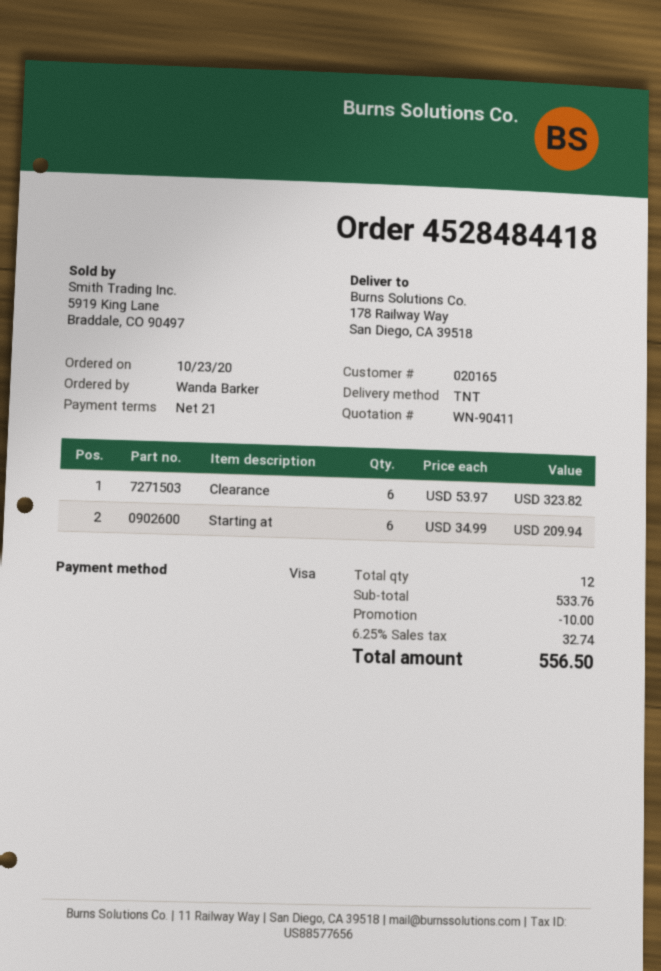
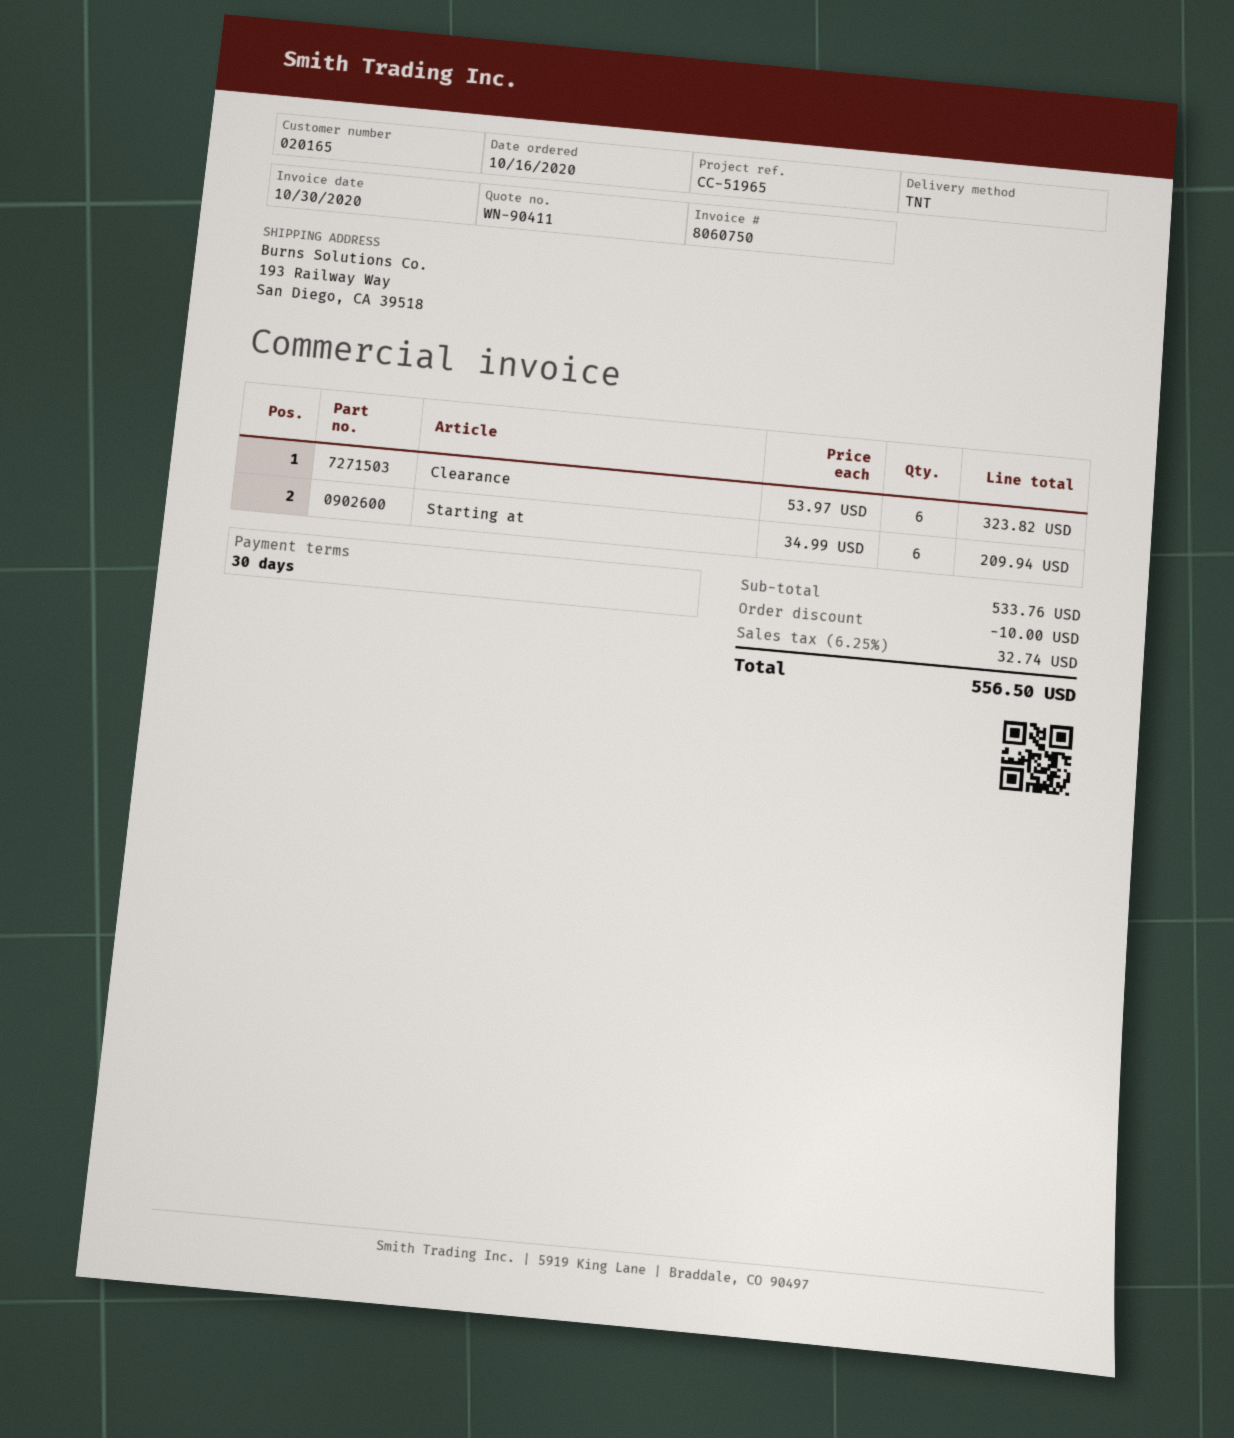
order date: 2020-10-23 -> 2020-10-16
payment terms: 21 days -> 30 days
ship to: 178 Railway Way, San Diego, CA 39518 -> 193 Railway Way, San Diego, CA 39518

